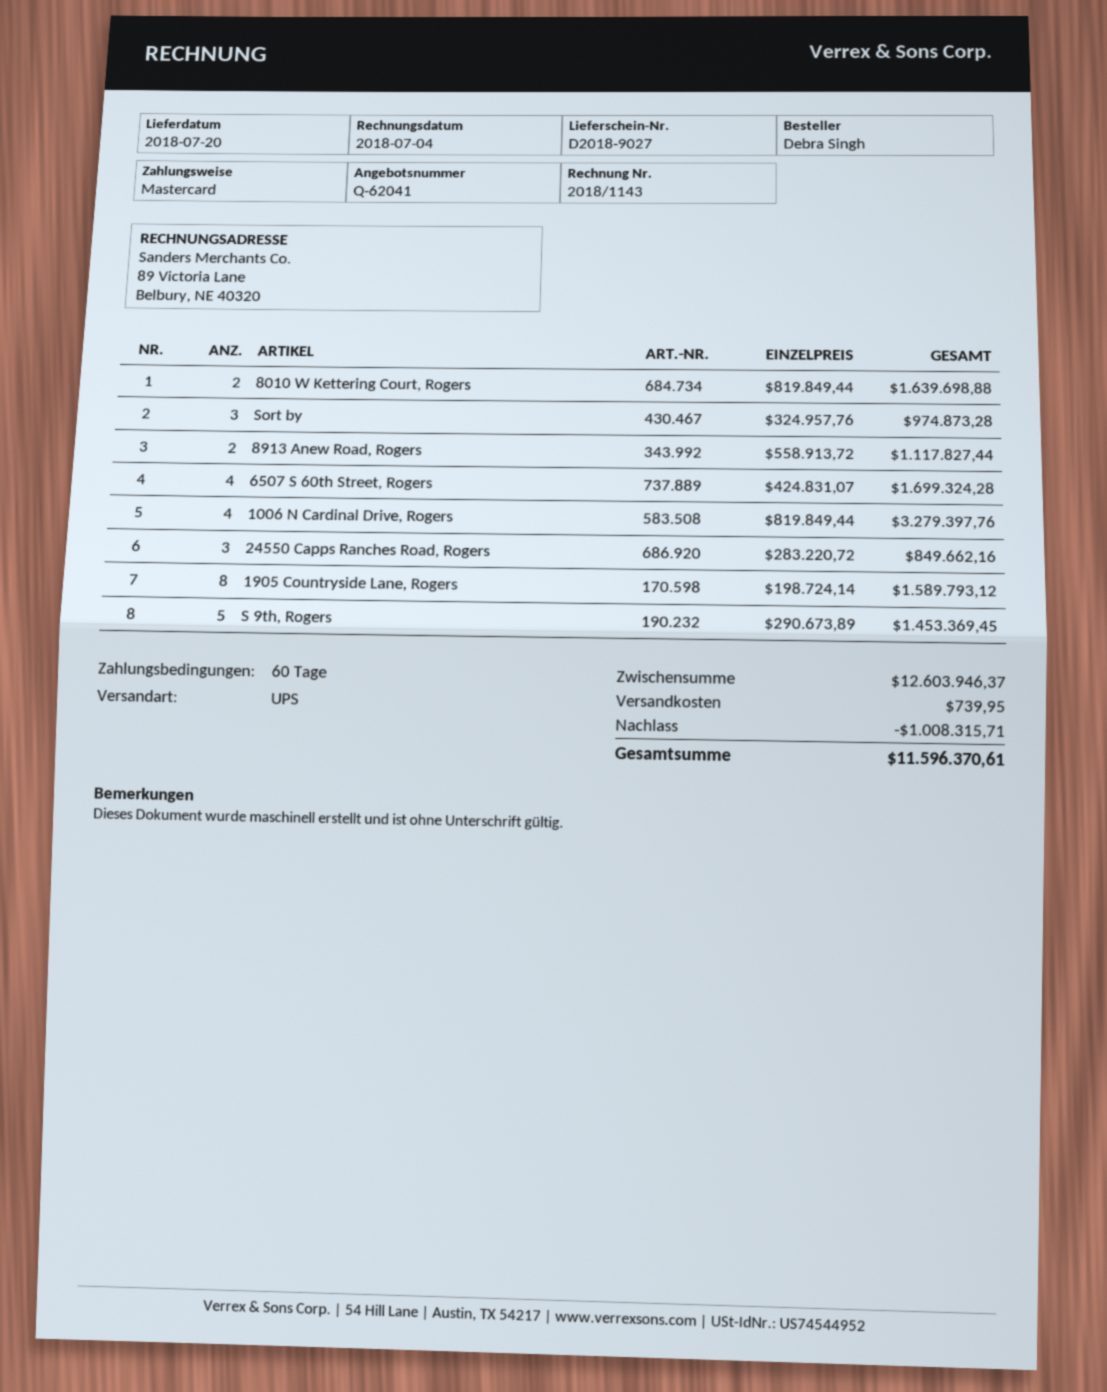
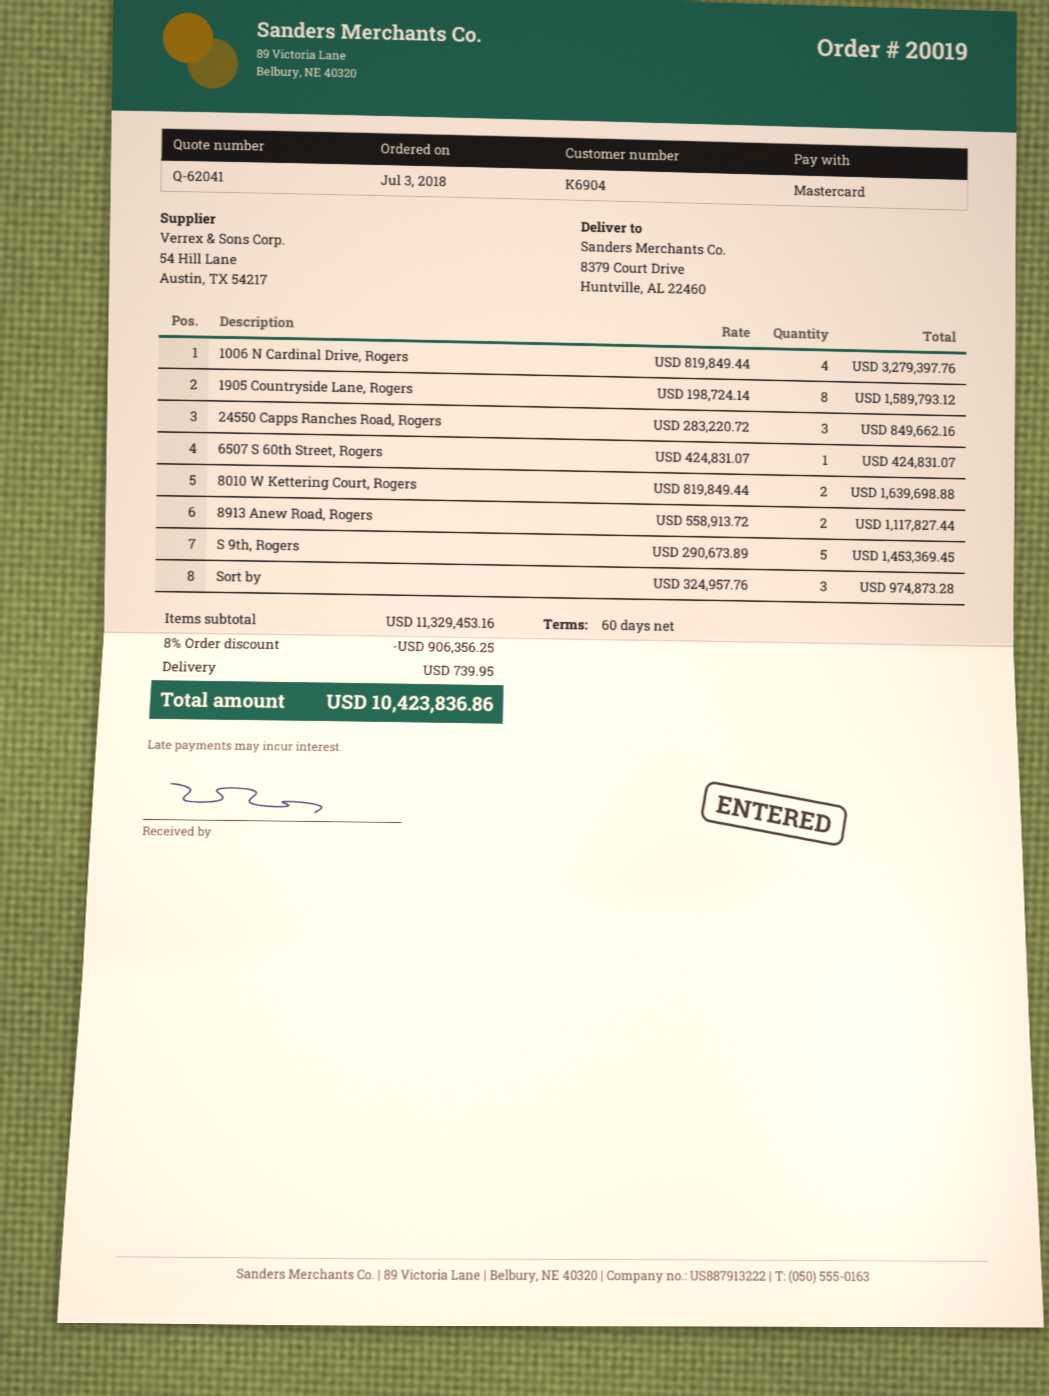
6507 S 60th Street, Rogers: 4 x 424831.07 = 1699324.28 -> 1 x 424831.07 = 424831.07
subtotal: 12603946.37 -> 11329453.16
discount: 1008315.71 -> 906356.25
total: 11596370.61 -> 10423836.86

